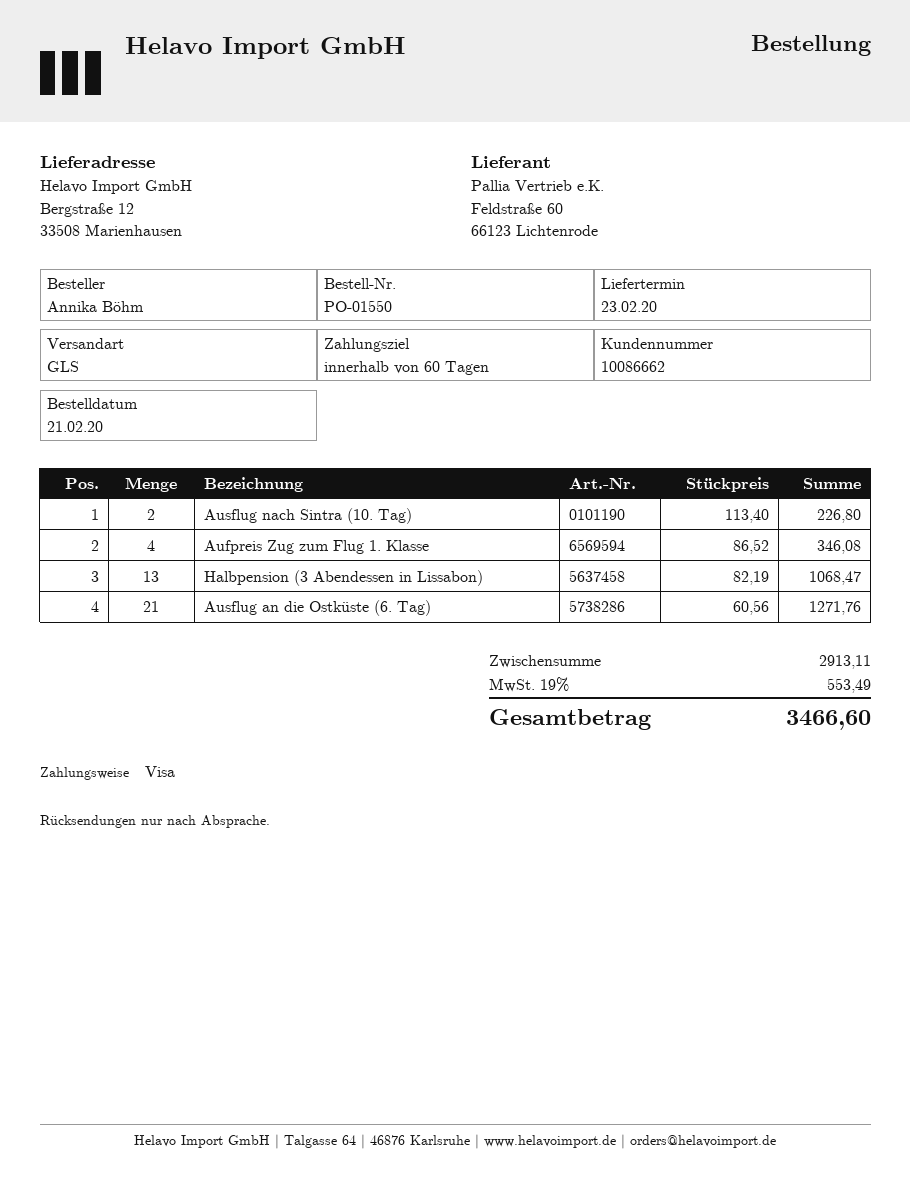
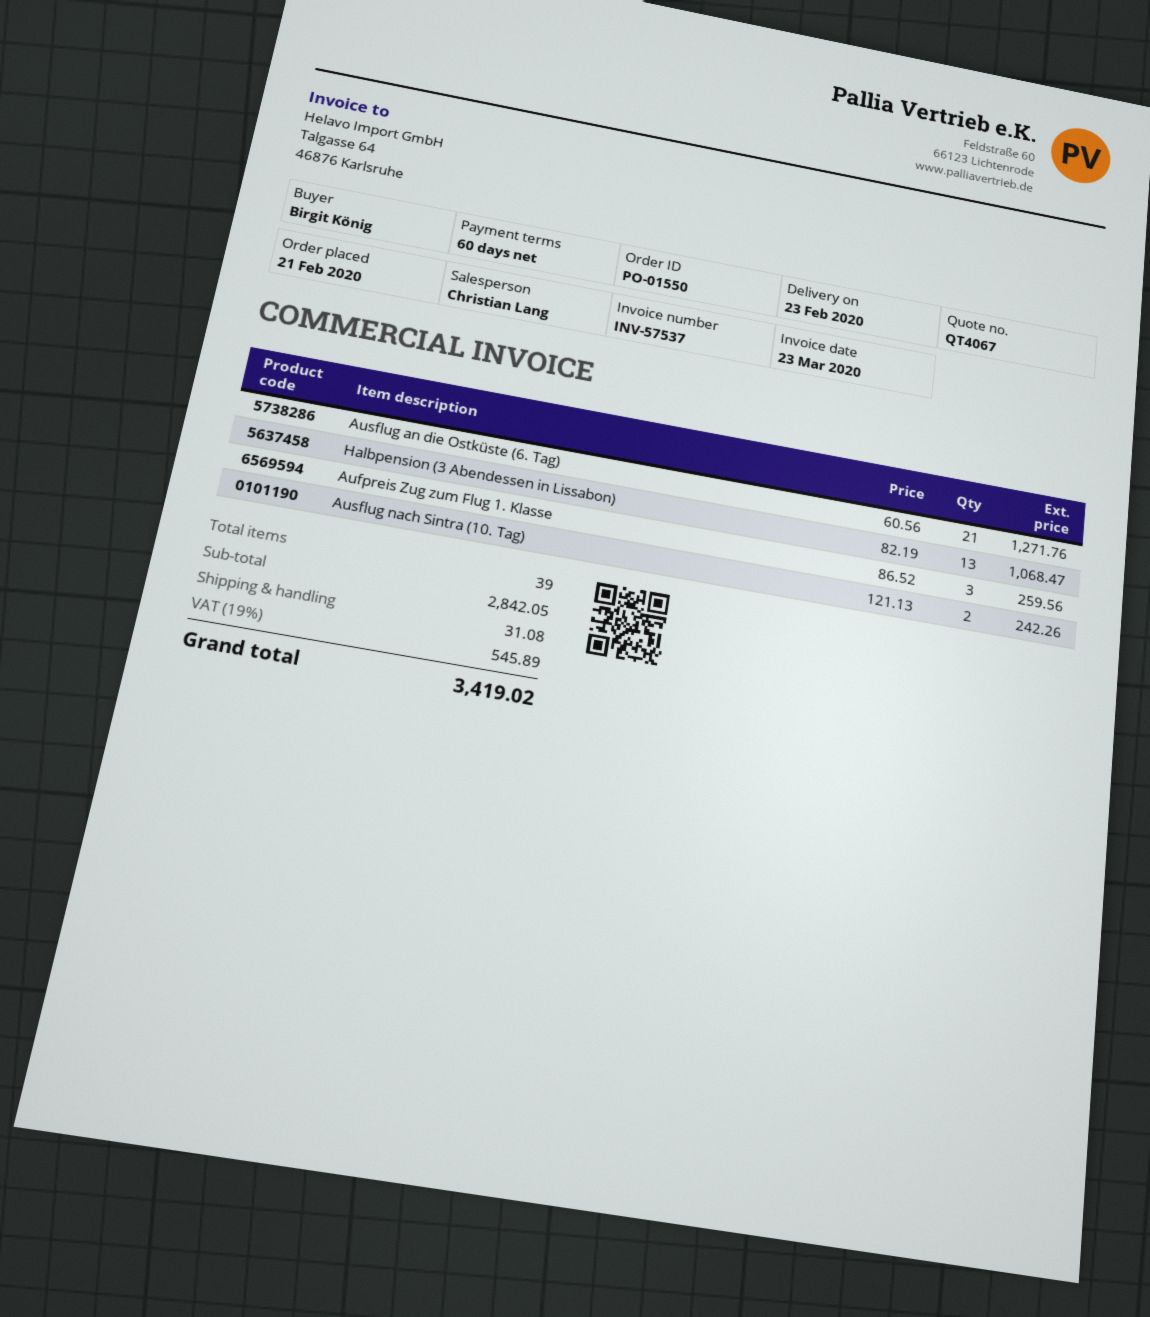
ordered by: Annika Böhm -> Birgit König
Ausflug nach Sintra (10. Tag): 2 x 113.40 = 226.80 -> 2 x 121.13 = 242.26
Aufpreis Zug zum Flug 1. Klasse: 4 x 86.52 = 346.08 -> 3 x 86.52 = 259.56
subtotal: 2913.11 -> 2842.05
shipping: none -> 31.08
tax: 19% = 553.49 -> 19% = 545.89
total: 3466.60 -> 3419.02

